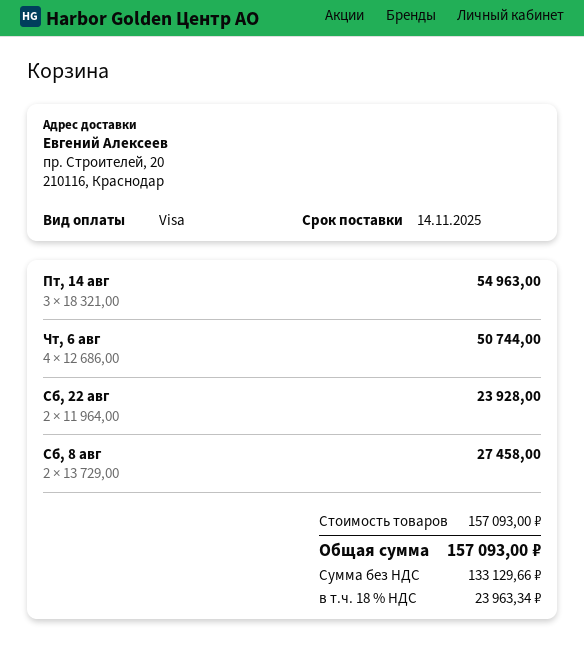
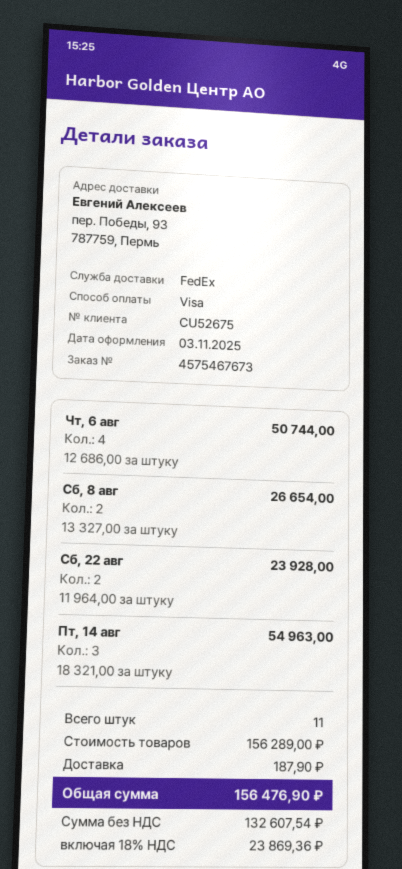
ship to: пр. Строителей, 20, 210116, Краснодар -> пер. Победы, 93, 787759, Пермь
Сб, 8 авг: 2 x 13729.00 = 27458.00 -> 2 x 13327.00 = 26654.00
subtotal: 157093.00 -> 156289.00
shipping: none -> 187.90
net: 133129.66 -> 132607.54
tax: 18% = 23963.34 -> 18% = 23869.36
total: 157093.00 -> 156476.90

